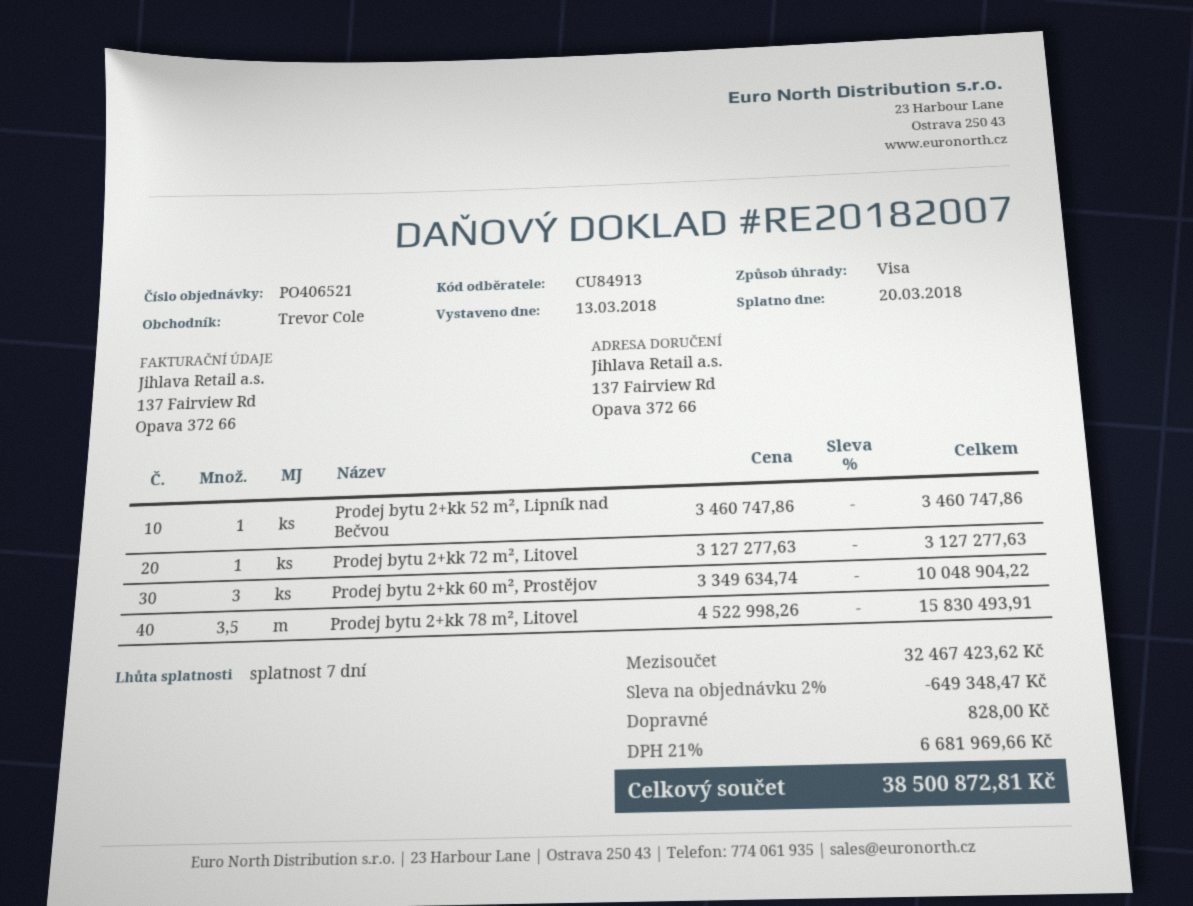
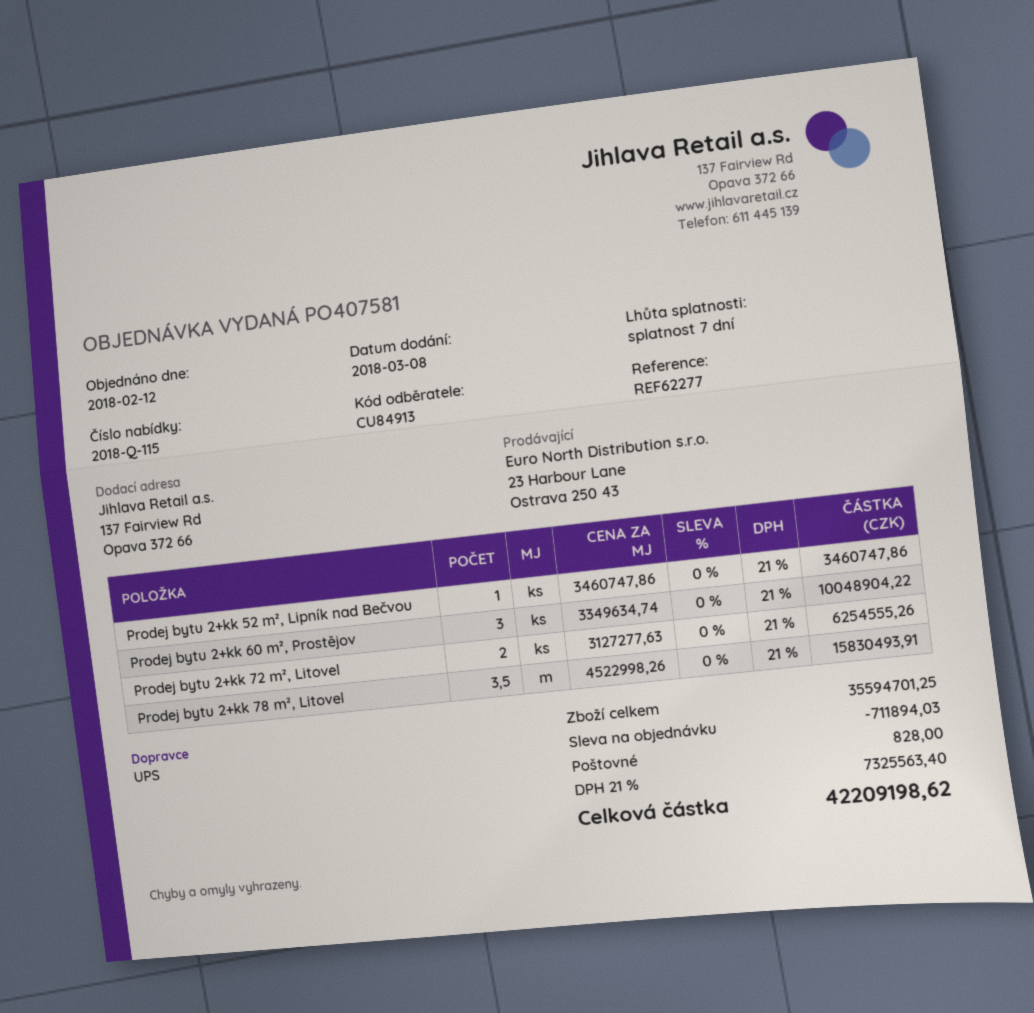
order number: PO406521 -> PO407581
Prodej bytu 2+kk 72 m², Litovel: 1 x 3127277.63 = 3127277.63 -> 2 x 3127277.63 = 6254555.26
subtotal: 32467423.62 -> 35594701.25
discount: 649348.47 -> 711894.03
tax: 21% = 6681969.66 -> 21% = 7325563.40
total: 38500872.81 -> 42209198.62

